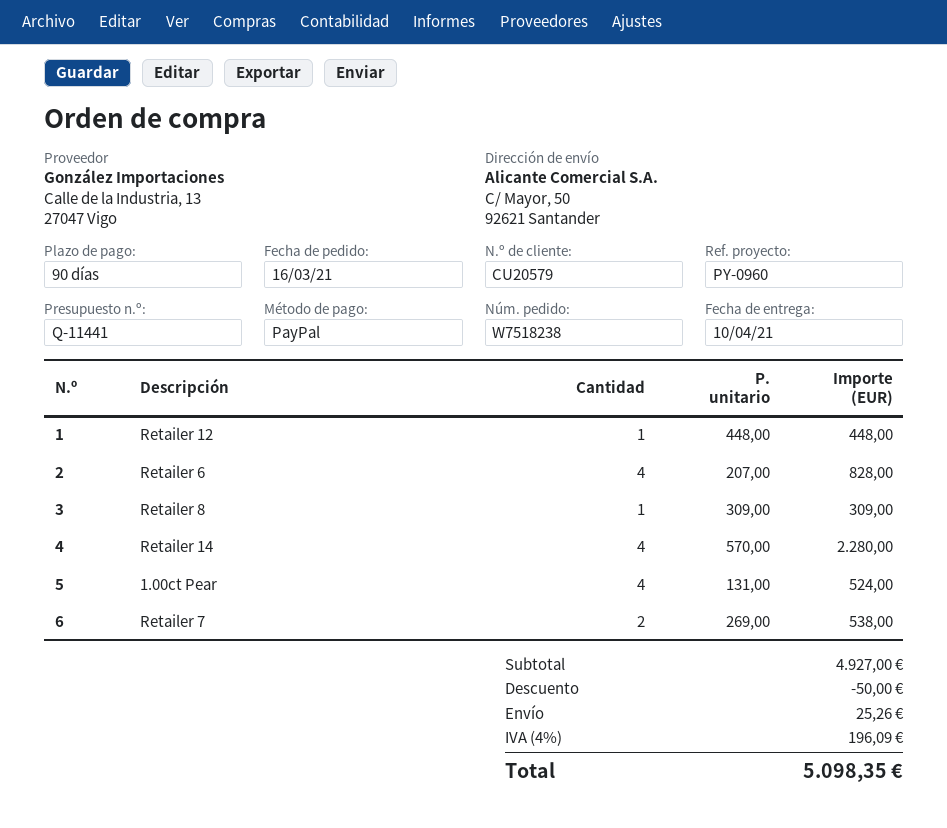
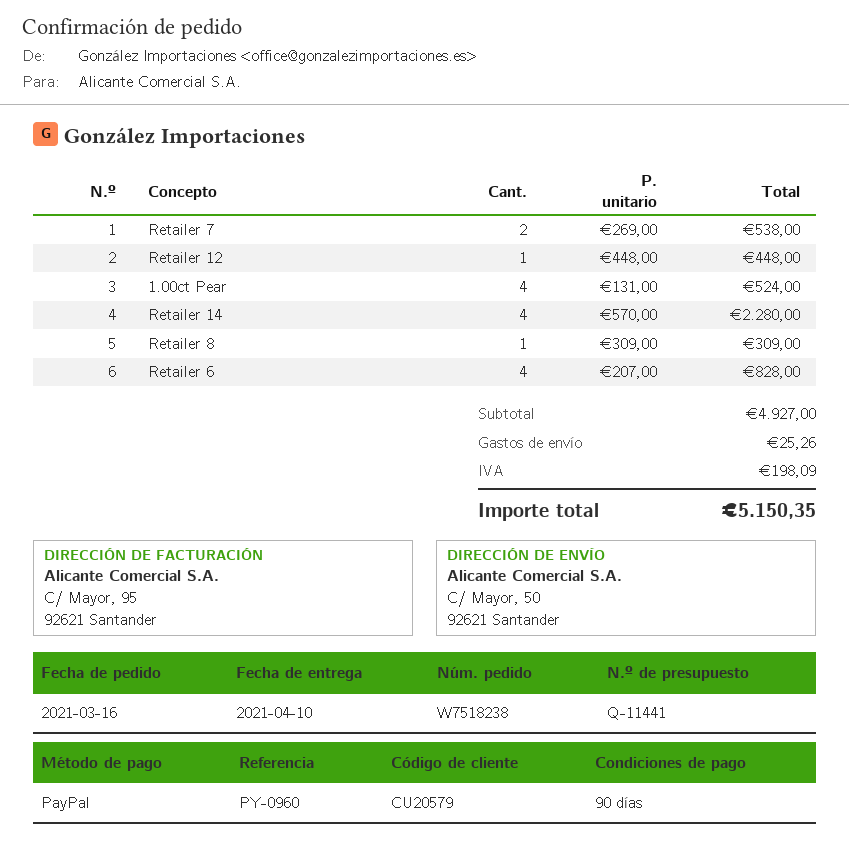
discount: 50.00 -> none
tax: 196.09 -> 198.09
total: 5098.35 -> 5150.35

